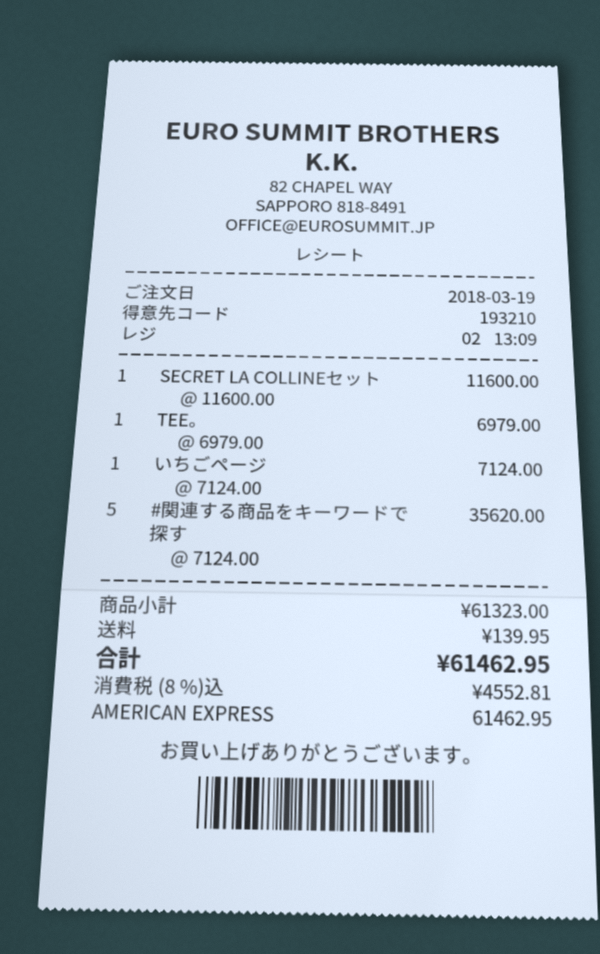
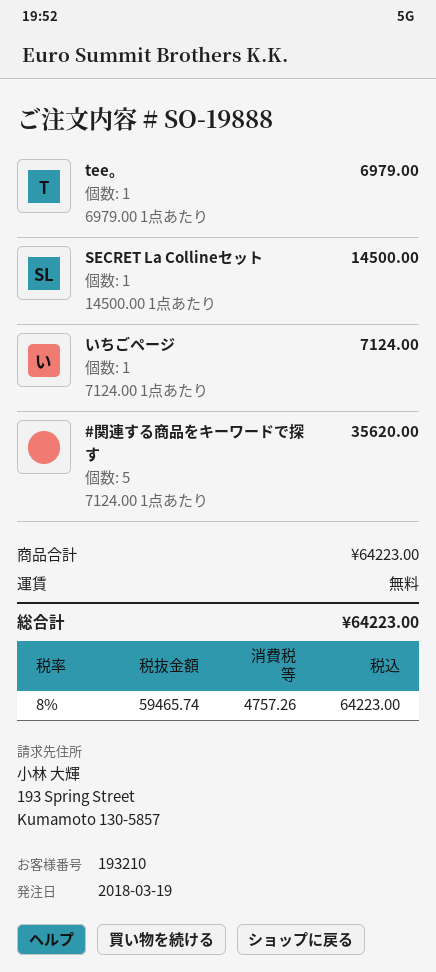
SECRET LA COLLINEセット: 1 x 11600.00 = 11600.00 -> 1 x 14500.00 = 14500.00
subtotal: 61323.00 -> 64223.00
shipping: 139.95 -> 0.00
tax: 8% = 4552.81 -> 8% = 4757.26
total: 61462.95 -> 64223.00

